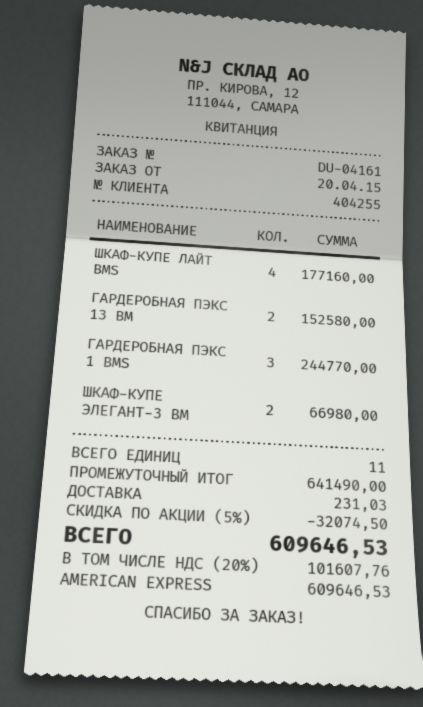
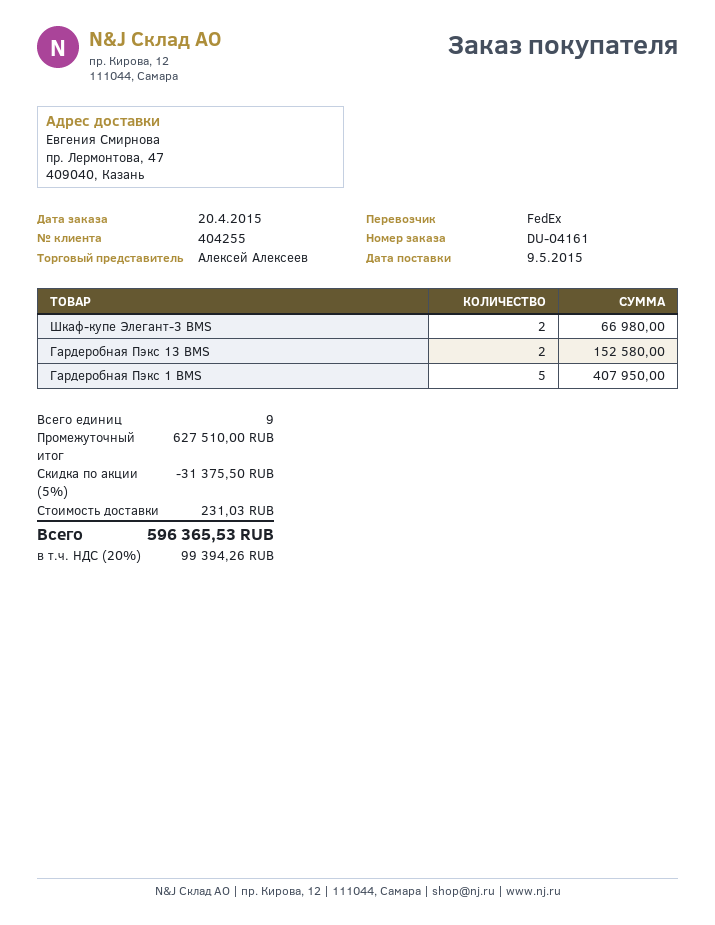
ШКАФ-КУПЕ ЛАЙТ BMS: 4 for 177160.00 -> none
ГАРДЕРОБНАЯ ПЭКС 1 BMS: 3 for 244770.00 -> 5 for 407950.00
total quantity: 11 -> 9
subtotal: 641490.00 -> 627510.00
discount: 5% = 32074.50 -> 5% = 31375.50
tax: 20% = 101607.76 -> 20% = 99394.26
total: 609646.53 -> 596365.53

